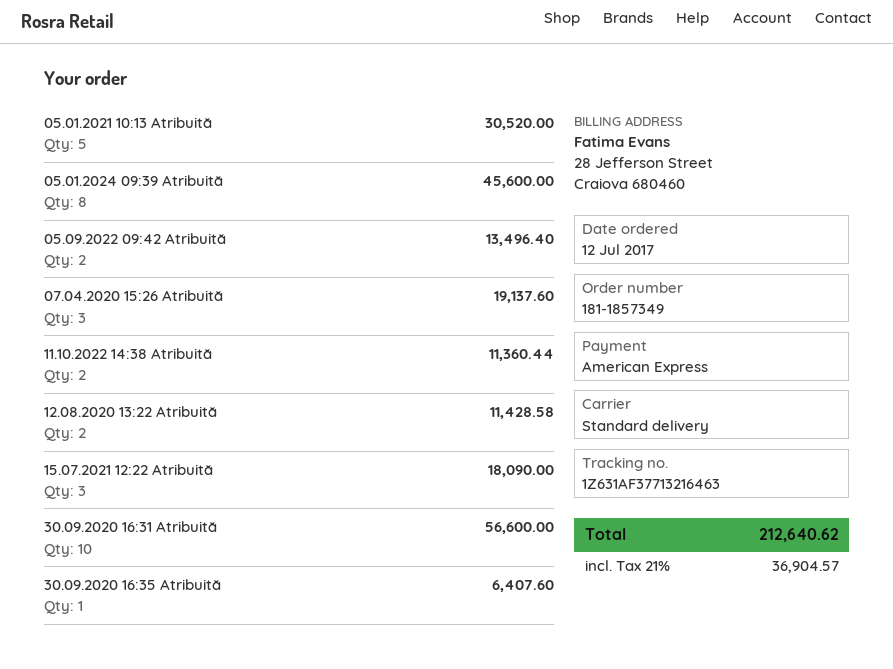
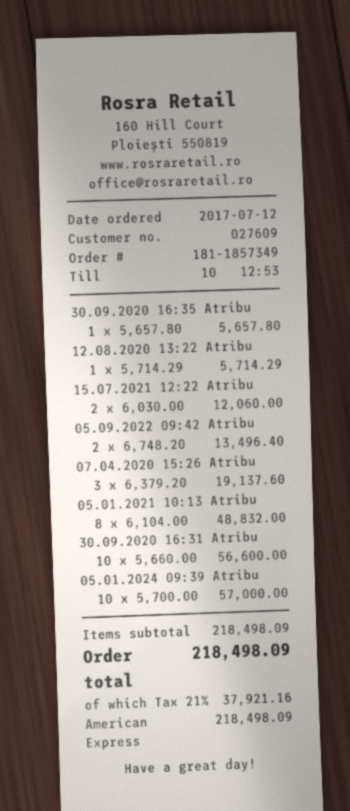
05.01.2021 10:13 Atribuită: 5 for 30520.00 -> 8 for 48832.00
05.01.2024 09:39 Atribuită: 8 for 45600.00 -> 10 for 57000.00
11.10.2022 14:38 Atribuită: 2 for 11360.44 -> none
12.08.2020 13:22 Atribuită: 2 for 11428.58 -> 1 for 5714.29
15.07.2021 12:22 Atribuită: 3 for 18090.00 -> 2 for 12060.00
30.09.2020 16:35 Atribuită: 1 for 6407.60 -> 1 for 5657.80
tax: 21% = 36904.57 -> 21% = 37921.16
total: 212640.62 -> 218498.09

